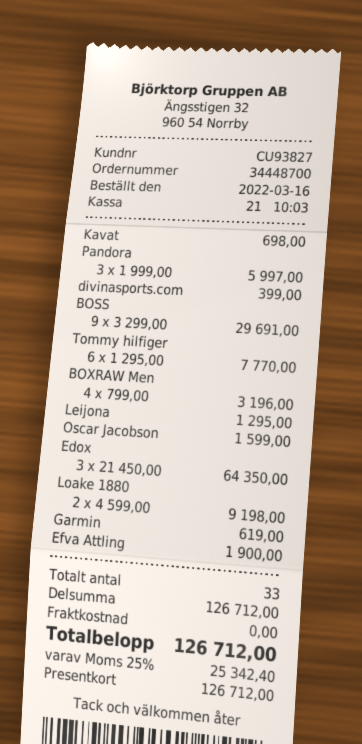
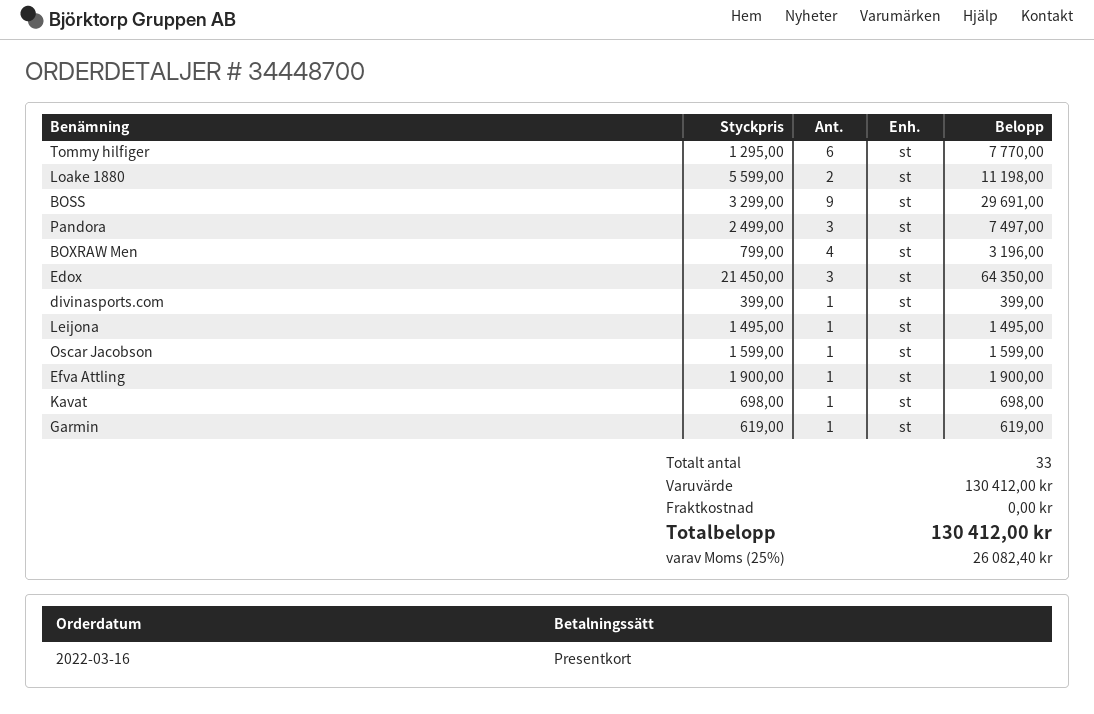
Pandora: 3 x 1999.00 = 5997.00 -> 3 x 2499.00 = 7497.00
Leijona: 1 x 1295.00 = 1295.00 -> 1 x 1495.00 = 1495.00
Loake 1880: 2 x 4599.00 = 9198.00 -> 2 x 5599.00 = 11198.00
subtotal: 126712.00 -> 130412.00
tax: 25% = 25342.40 -> 25% = 26082.40
total: 126712.00 -> 130412.00

